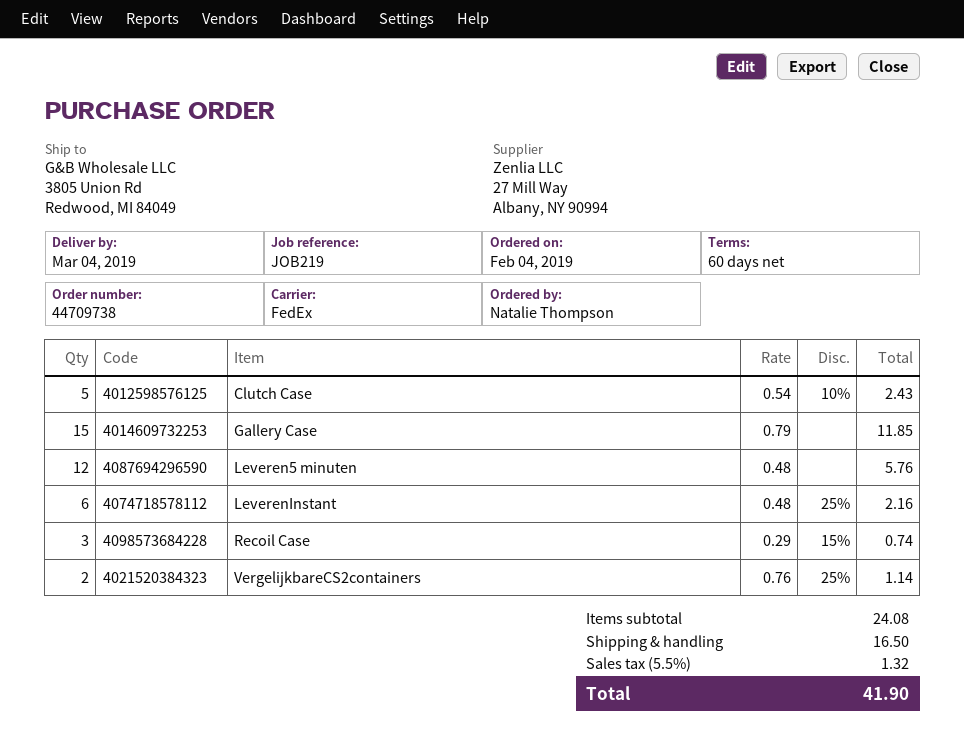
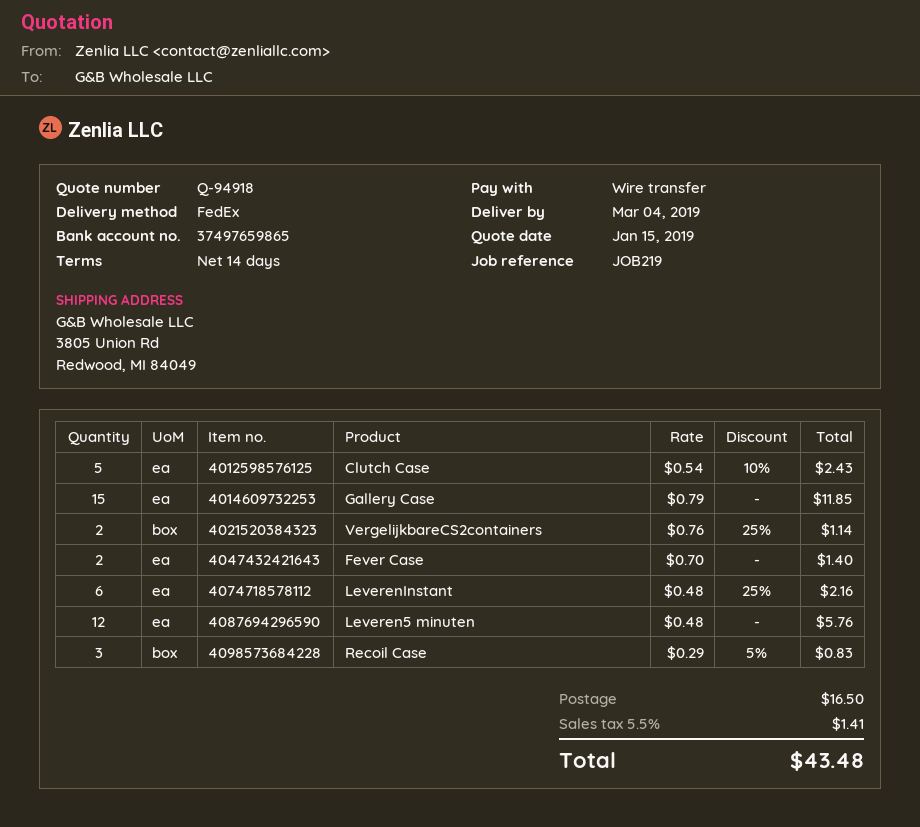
payment terms: 60 days -> 14 days
Recoil Case: 3 x 0.29 - 15% = 0.74 -> 3 x 0.29 - 5% = 0.83
Fever Case: none -> 2 x 0.70 = 1.40
tax: 5.5% = 1.32 -> 5.5% = 1.41
total: 41.90 -> 43.48

